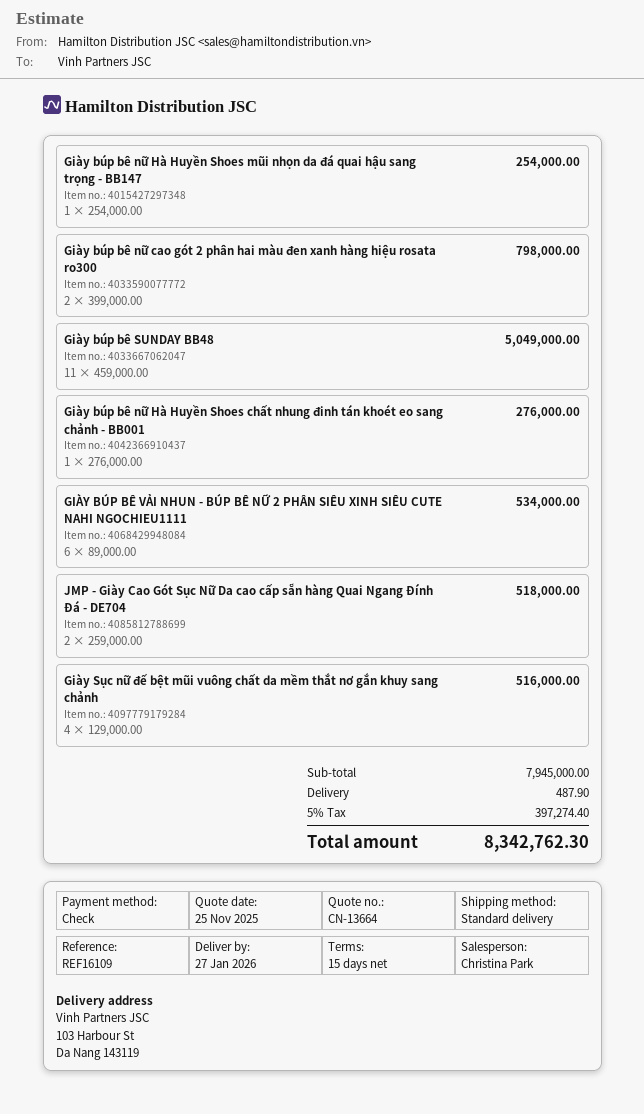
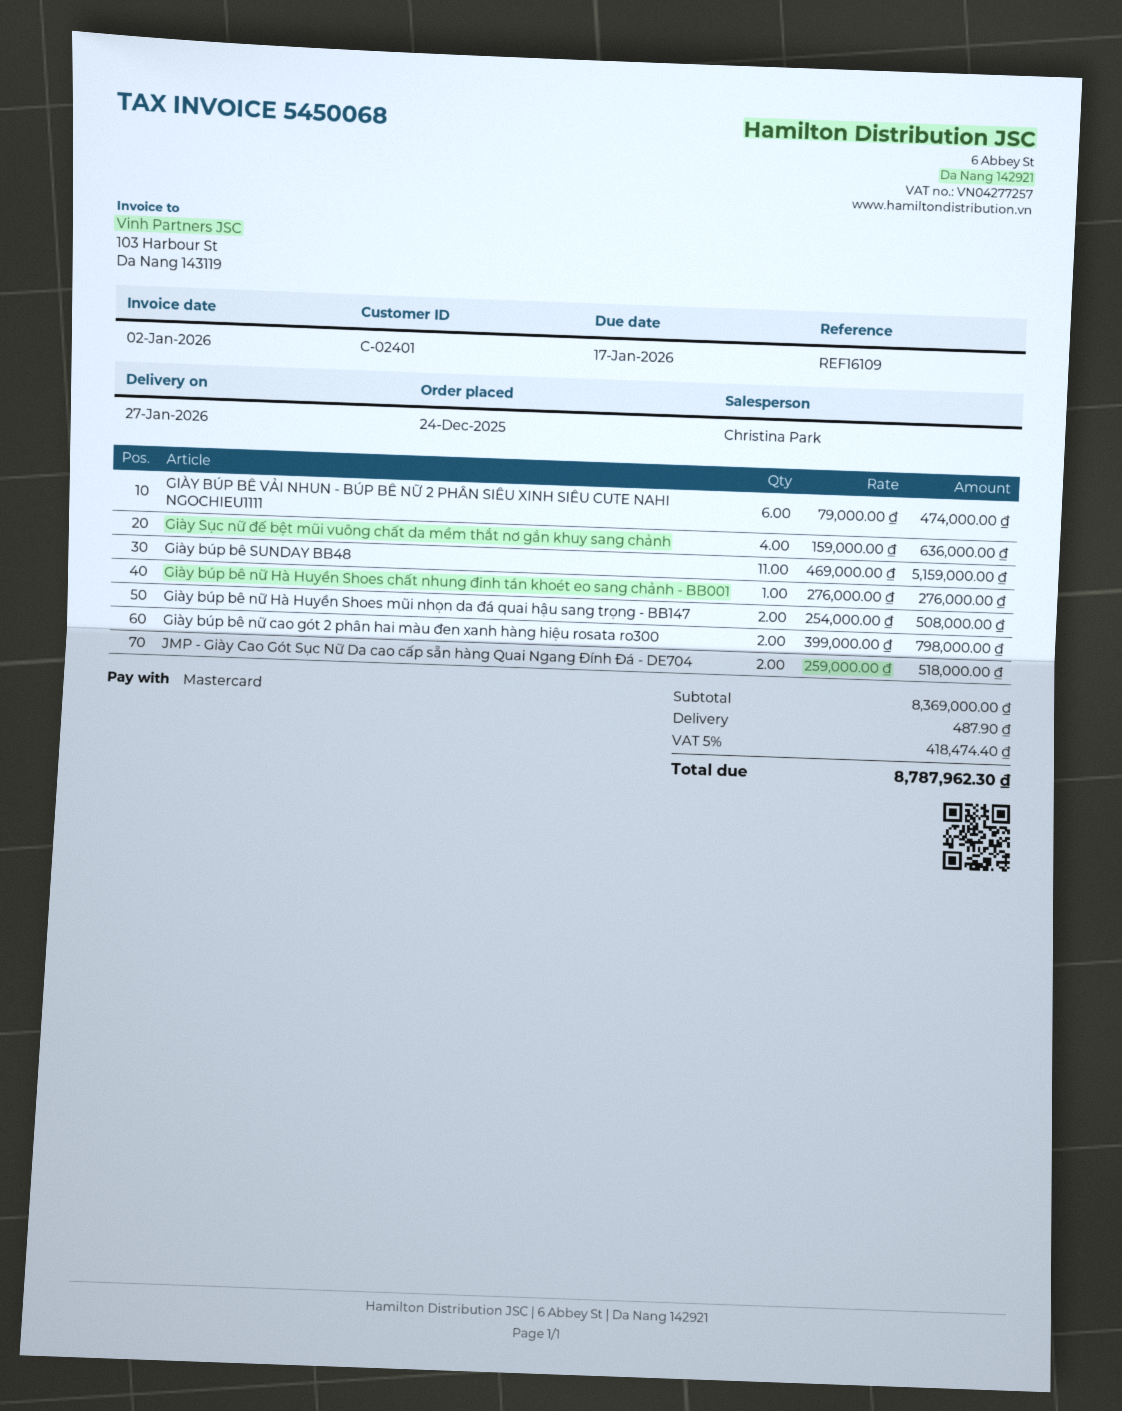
payment method: cheque -> Mastercard
Giày búp bê nữ Hà Huyền Shoes mũi nhọn da đá quai hậu sang trọng - BB147: 1 x 254000.00 = 254000.00 -> 2 x 254000.00 = 508000.00
Giày búp bê SUNDAY BB48: 11 x 459000.00 = 5049000.00 -> 11 x 469000.00 = 5159000.00
GIÀY BÚP BÊ VẢI NHUN - BÚP BÊ NỮ 2 PHÂN SIÊU XINH SIÊU CUTE NAHI NGOCHIEU1111: 6 x 89000.00 = 534000.00 -> 6 x 79000.00 = 474000.00
Giày Sục nữ đế bệt mũi vuông chất da mềm thắt nơ gắn khuy sang chảnh: 4 x 129000.00 = 516000.00 -> 4 x 159000.00 = 636000.00
subtotal: 7945000.00 -> 8369000.00
tax: 5% = 397274.40 -> 5% = 418474.40
total: 8342762.30 -> 8787962.30

